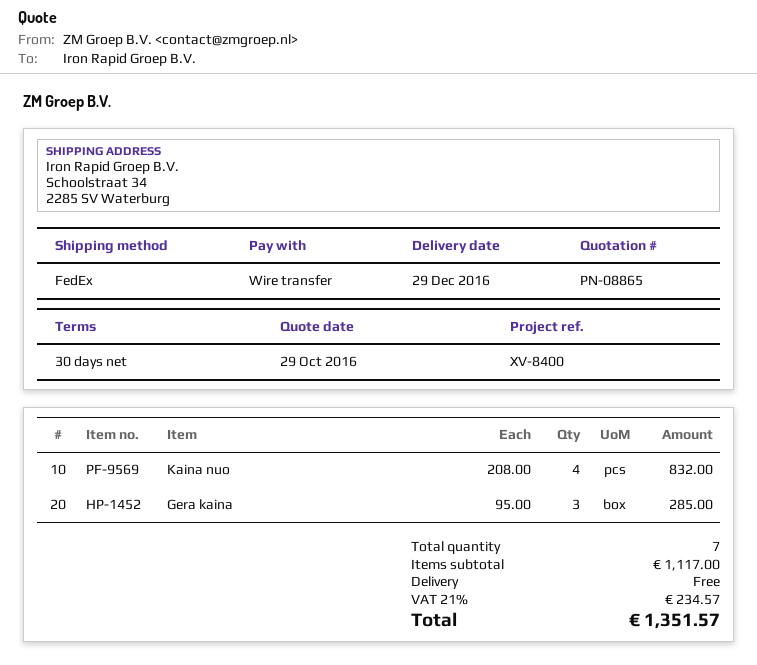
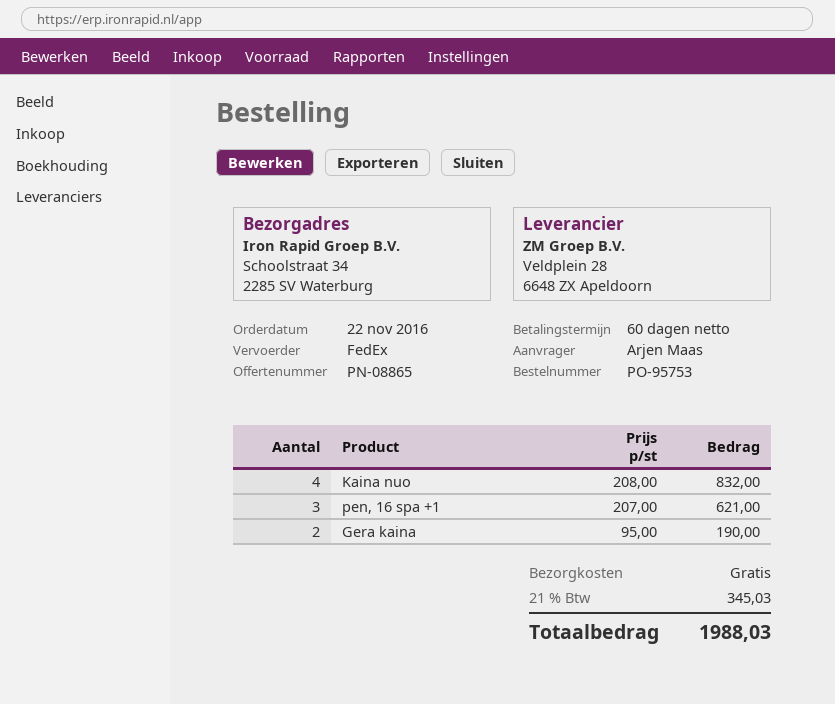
payment terms: 30 days -> 60 days
Gera kaina: 3 x 95.00 = 285.00 -> 2 x 95.00 = 190.00
pen, 16 spa +1: none -> 3 x 207.00 = 621.00
tax: 21% = 234.57 -> 21% = 345.03
total: 1351.57 -> 1988.03

